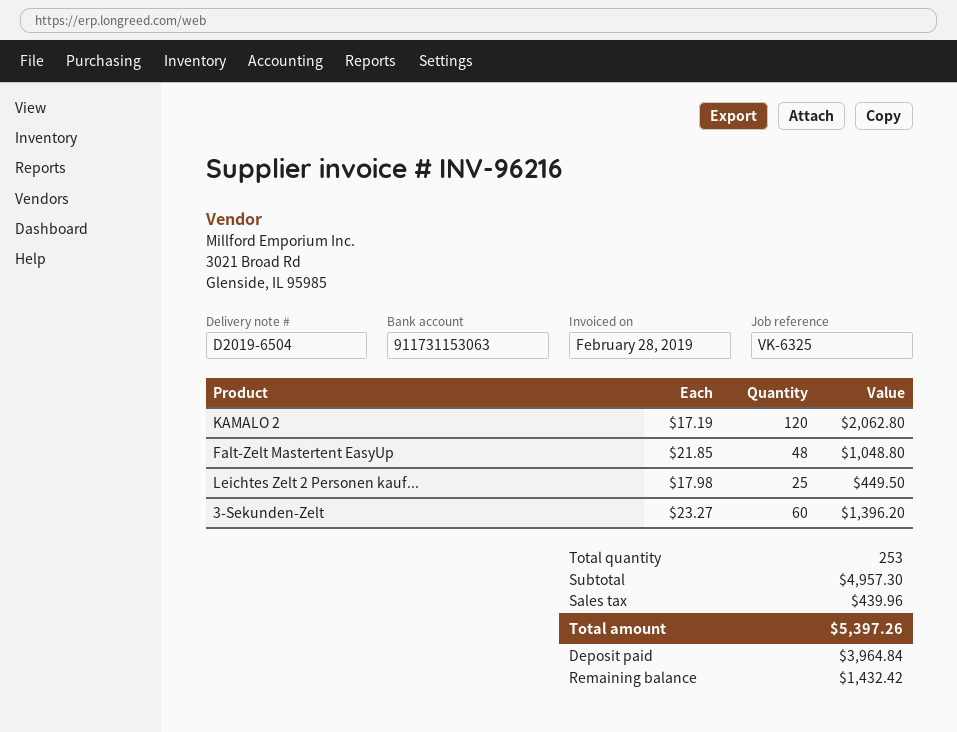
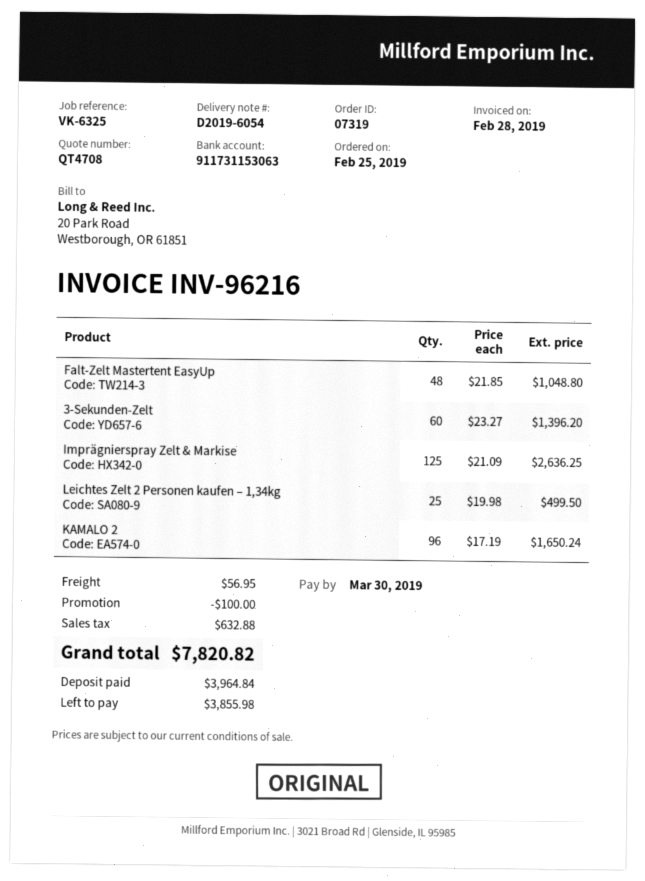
delivery note number: D2019-6504 -> D2019-6054
KAMALO 2: 120 x 17.19 = 2062.80 -> 96 x 17.19 = 1650.24
Leichtes Zelt 2 Personen kauf...: 25 x 17.98 = 449.50 -> 25 x 19.98 = 499.50
Imprägnierspray Zelt & Markise: none -> 125 x 21.09 = 2636.25
discount: none -> 100.00
shipping: none -> 56.95
tax: 439.96 -> 632.88
total: 5397.26 -> 7820.82
balance: 1432.42 -> 3855.98

